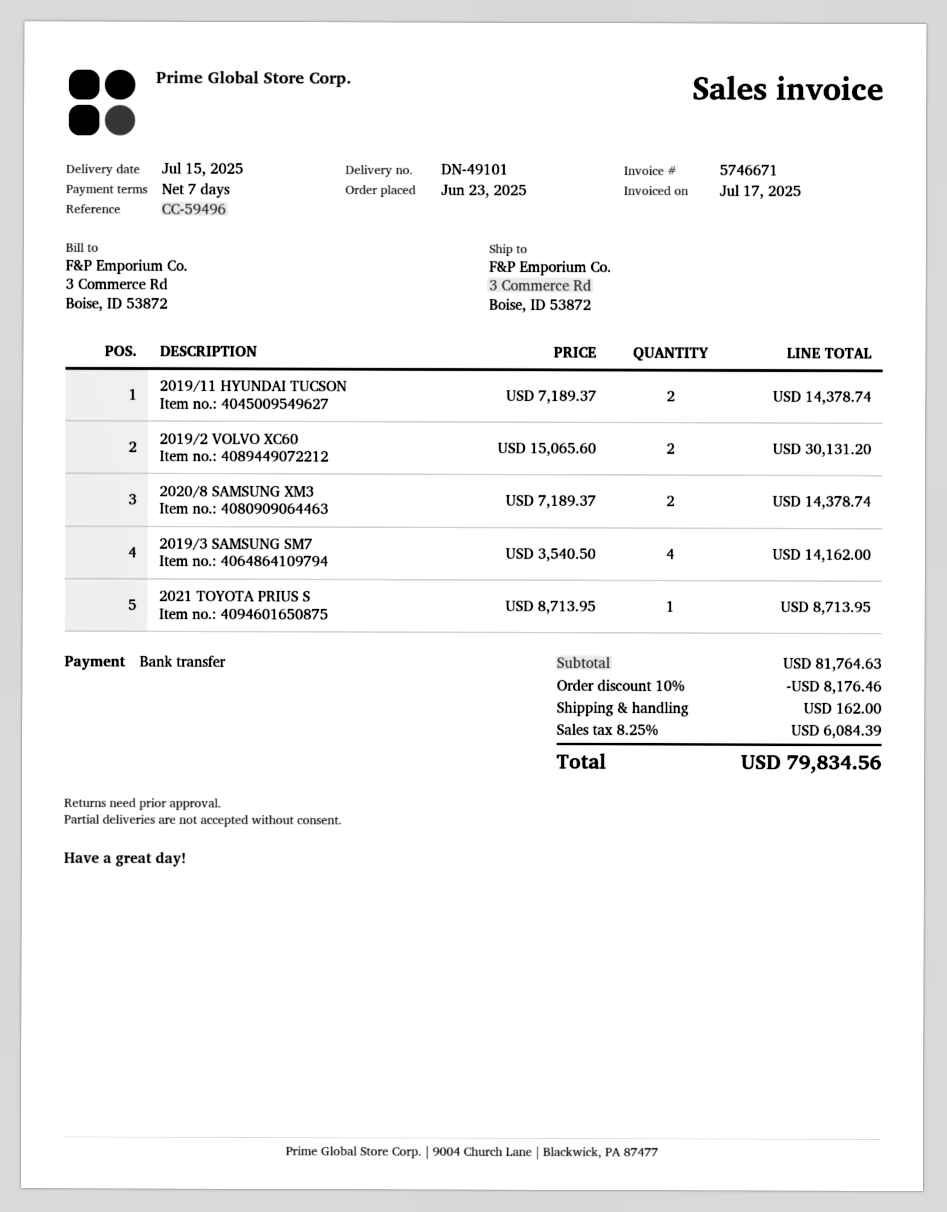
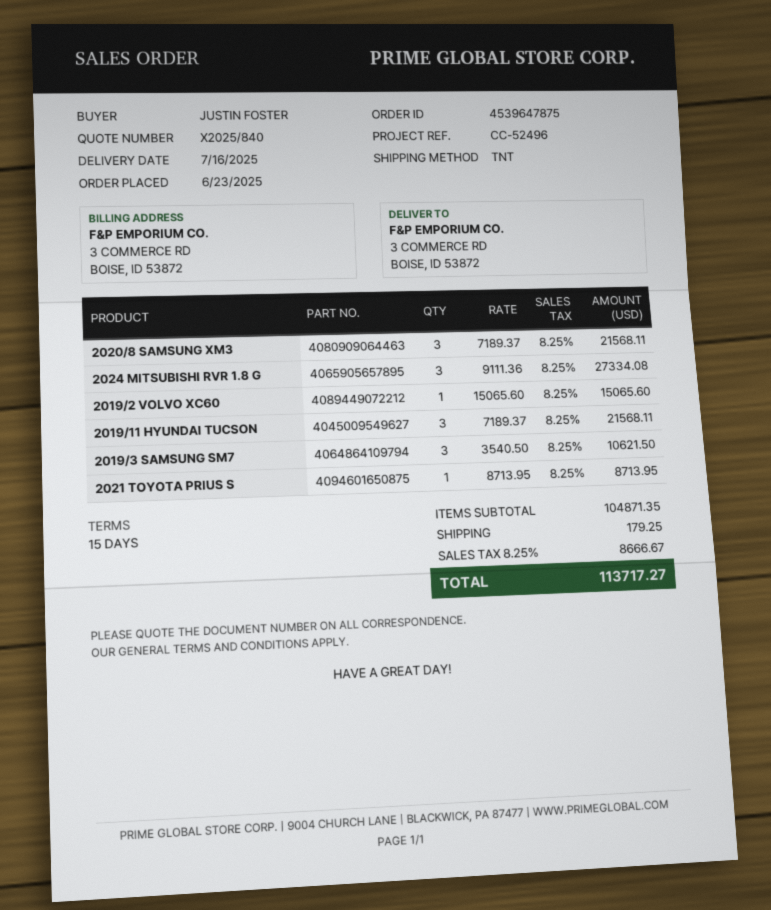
delivery date: 2025-07-15 -> 2025-07-16
payment terms: 7 days -> 15 days
reference: CC-59496 -> CC-52496
2019/11 HYUNDAI TUCSON: 2 x 7189.37 = 14378.74 -> 3 x 7189.37 = 21568.11
2019/2 VOLVO XC60: 2 x 15065.60 = 30131.20 -> 1 x 15065.60 = 15065.60
2020/8 SAMSUNG XM3: 2 x 7189.37 = 14378.74 -> 3 x 7189.37 = 21568.11
2019/3 SAMSUNG SM7: 4 x 3540.50 = 14162.00 -> 3 x 3540.50 = 10621.50
2024 MITSUBISHI RVR 1.8 G: none -> 3 x 9111.36 = 27334.08
subtotal: 81764.63 -> 104871.35
discount: 10% = 8176.46 -> none
shipping: 162.00 -> 179.25
tax: 8.25% = 6084.39 -> 8.25% = 8666.67
total: 79834.56 -> 113717.27

